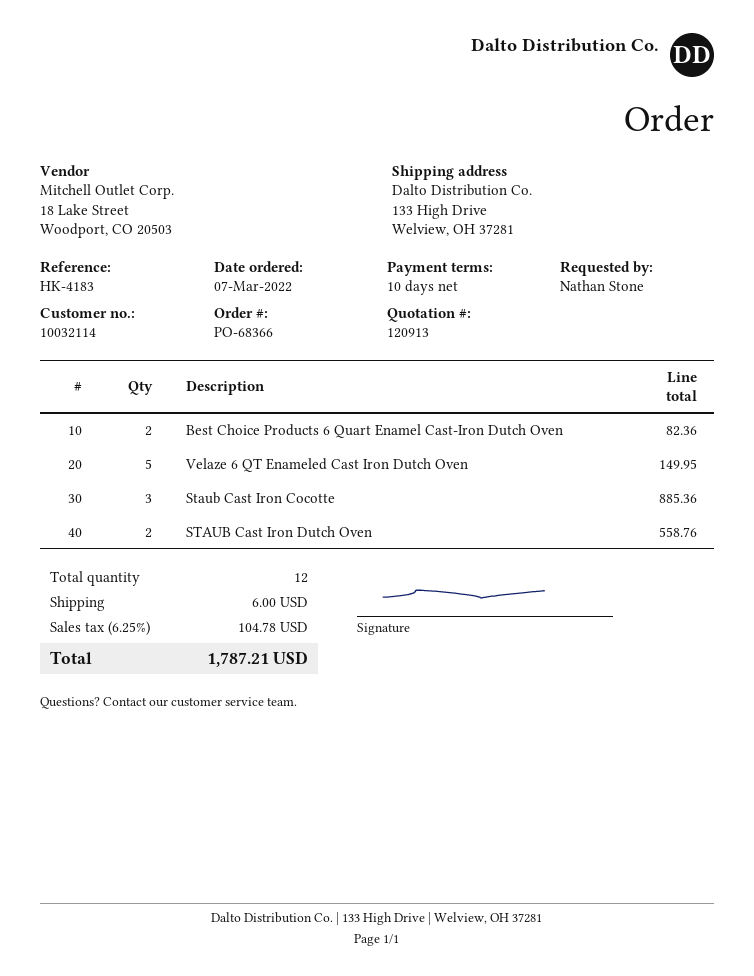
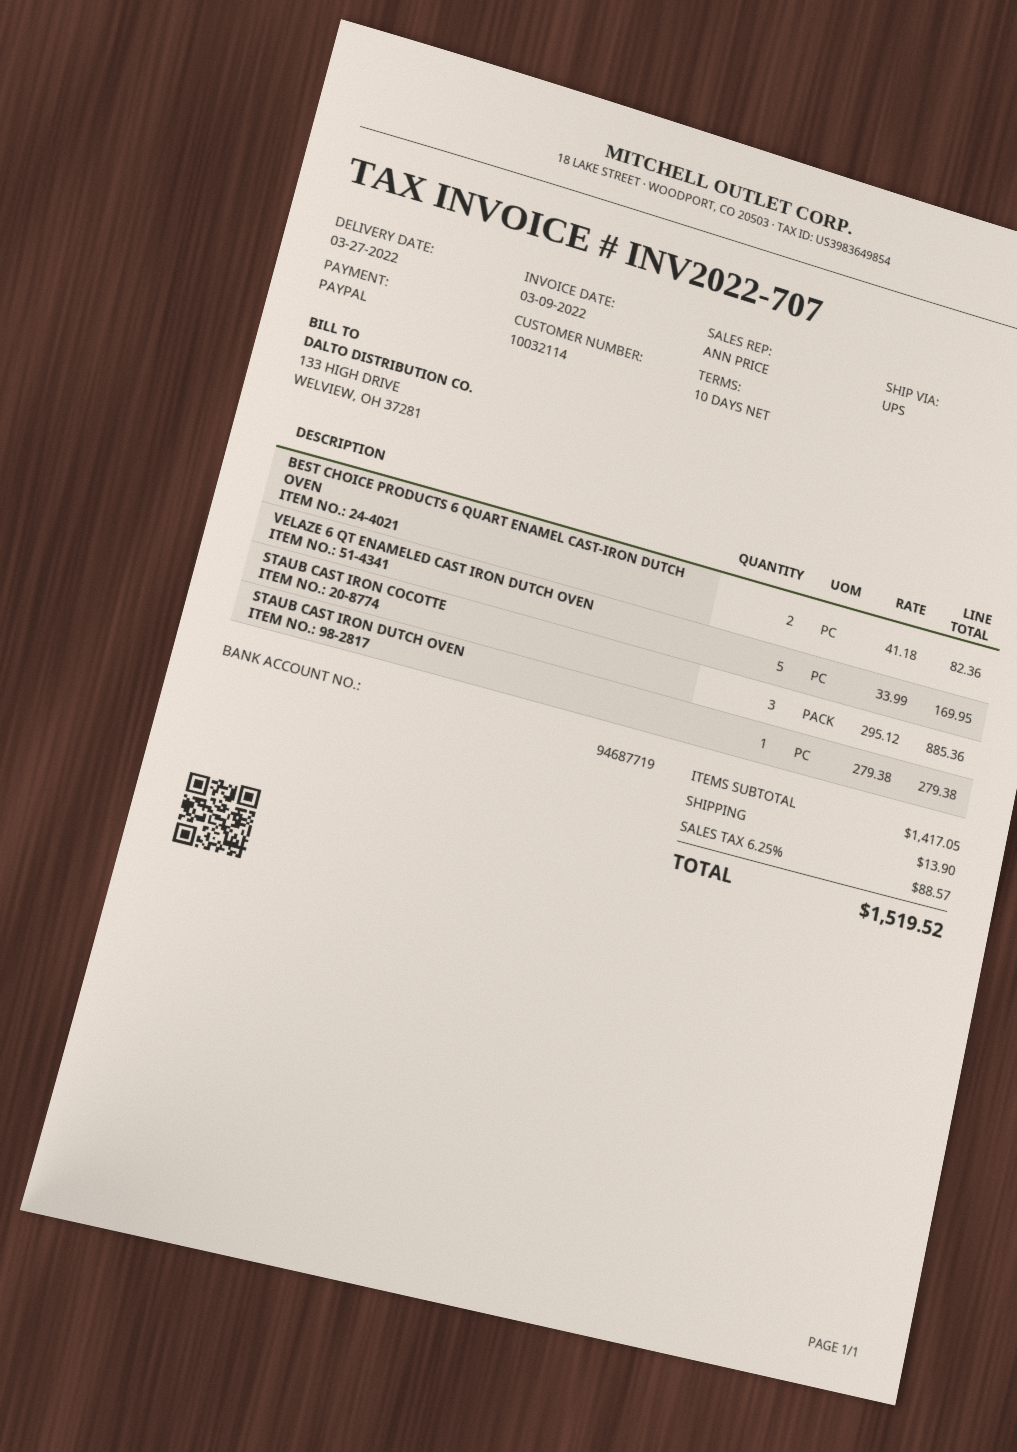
Velaze 6 QT Enameled Cast Iron Dutch Oven: 5 for 149.95 -> 5 for 169.95
STAUB Cast Iron Dutch Oven: 2 for 558.76 -> 1 for 279.38
shipping: 6.00 -> 13.90
tax: 6.25% = 104.78 -> 6.25% = 88.57
total: 1787.21 -> 1519.52

